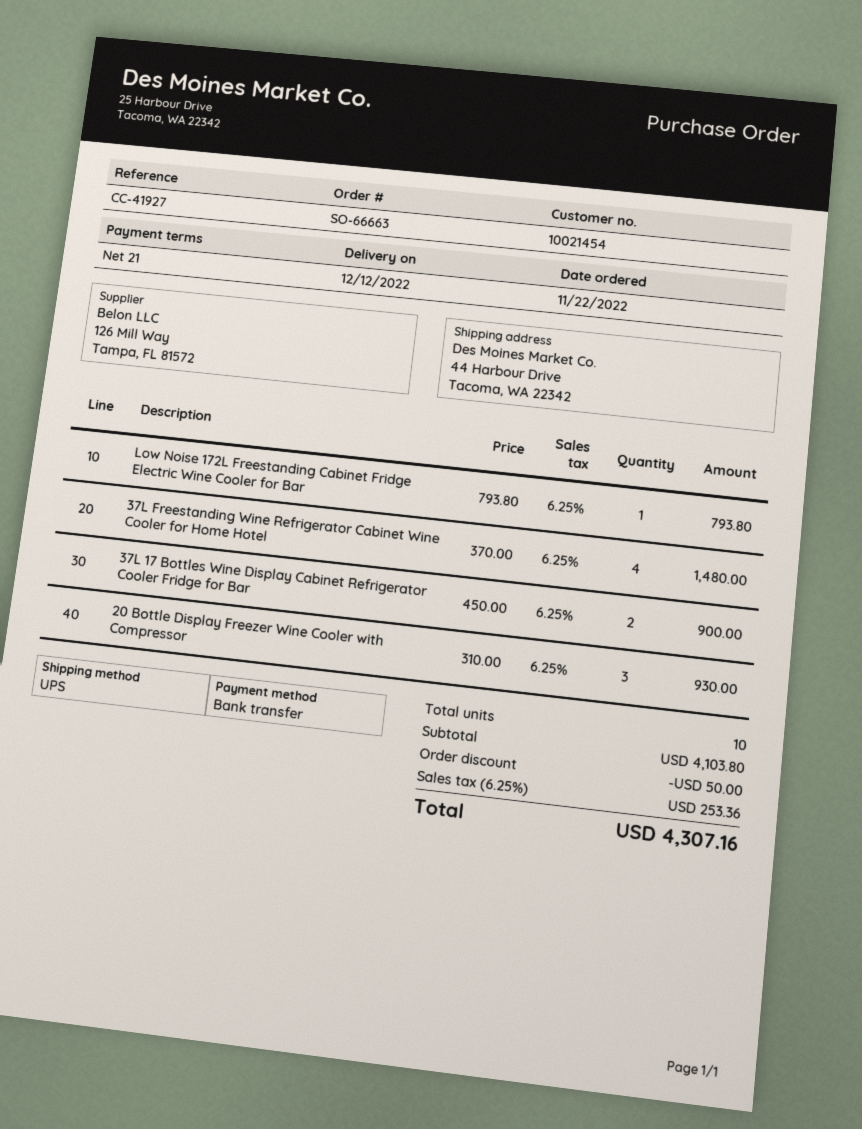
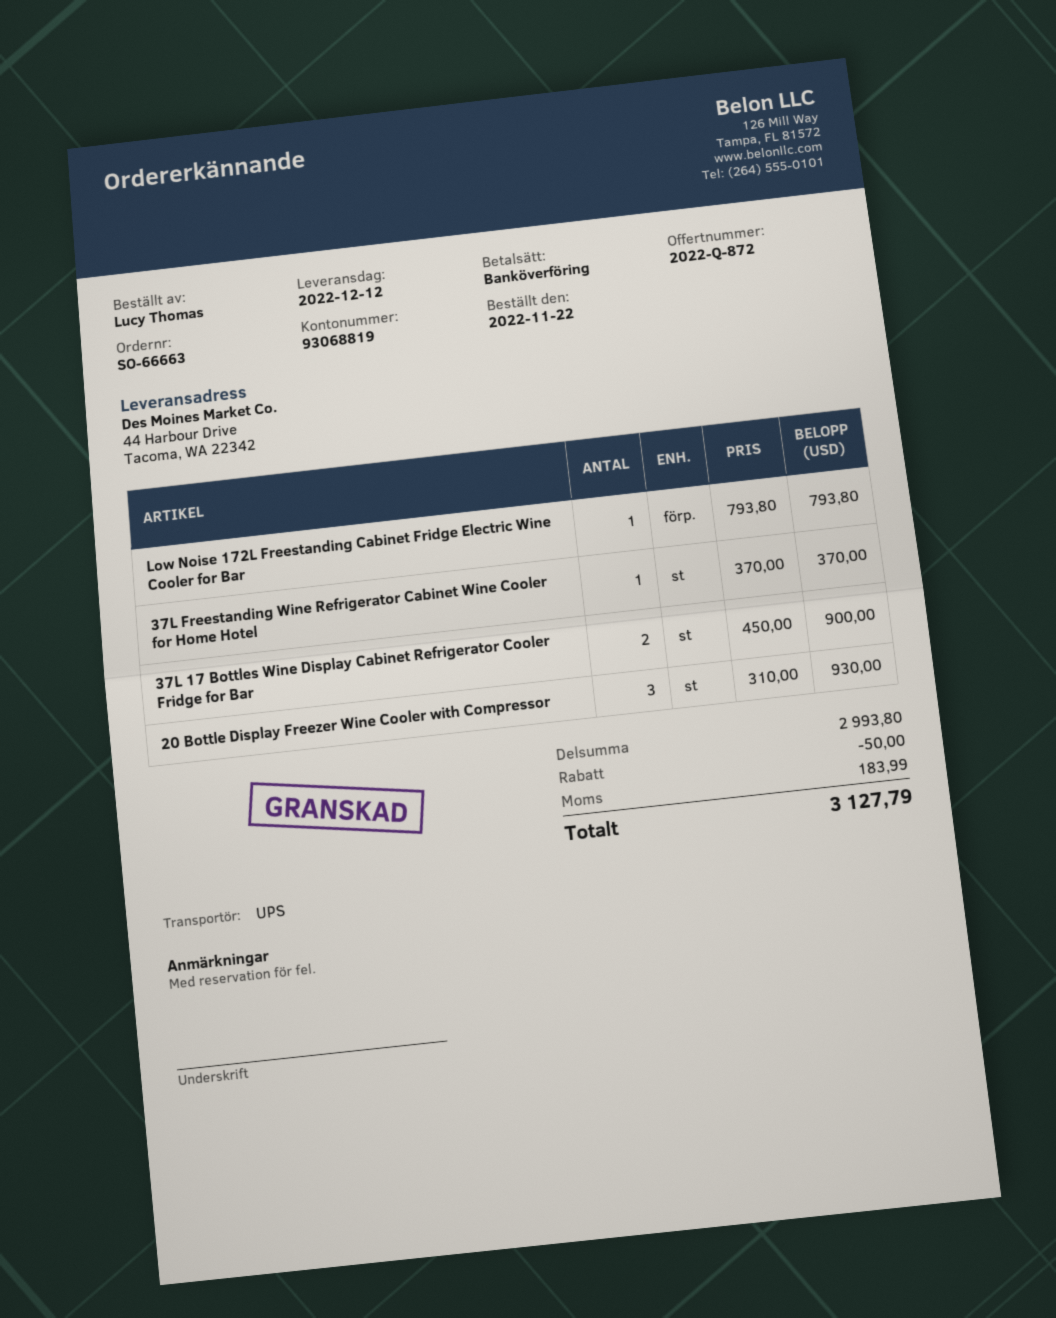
37L Freestanding Wine Refrigerator Cabinet Wine Cooler for Home Hotel: 4 x 370.00 = 1480.00 -> 1 x 370.00 = 370.00
subtotal: 4103.80 -> 2993.80
tax: 253.36 -> 183.99
total: 4307.16 -> 3127.79

